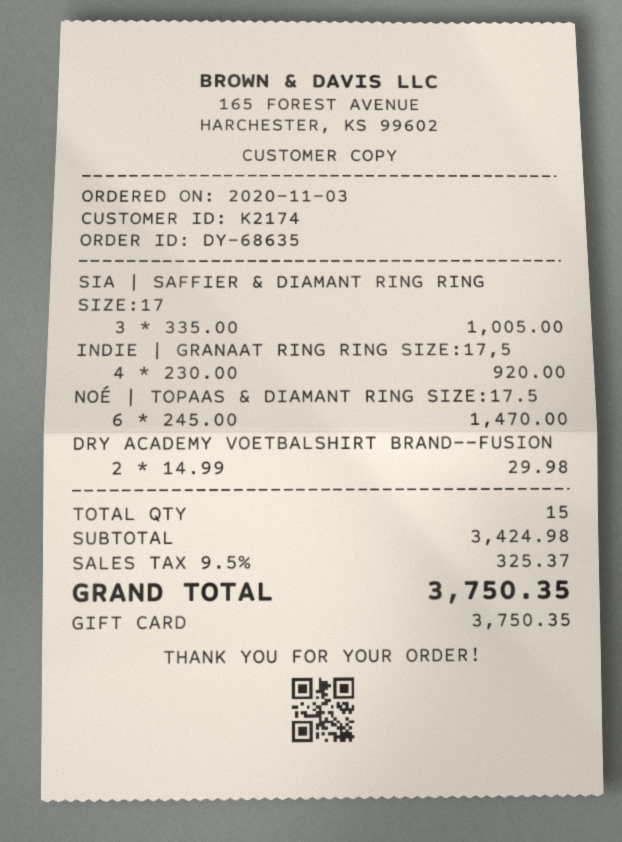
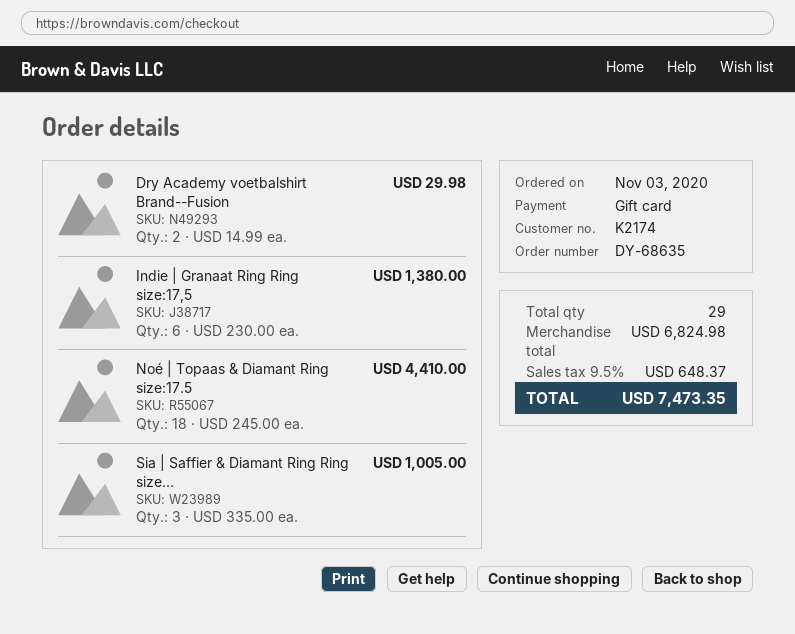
INDIE | GRANAAT RING RING SIZE:17,5: 4 x 230.00 = 920.00 -> 6 x 230.00 = 1380.00
NOÉ | TOPAAS & DIAMANT RING SIZE:17.5: 6 x 245.00 = 1470.00 -> 18 x 245.00 = 4410.00
total quantity: 15 -> 29
subtotal: 3424.98 -> 6824.98
tax: 9.5% = 325.37 -> 9.5% = 648.37
total: 3750.35 -> 7473.35

